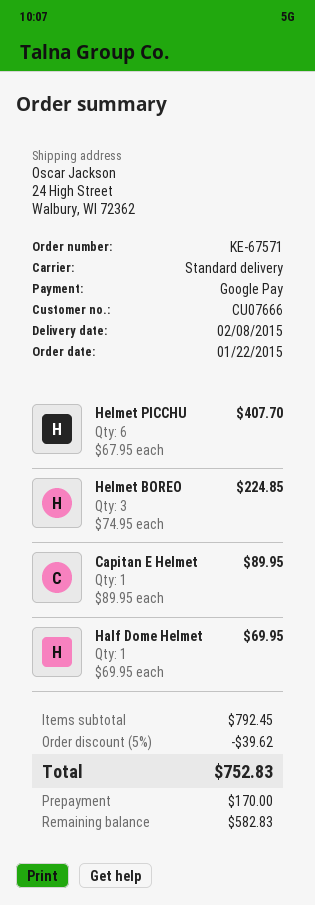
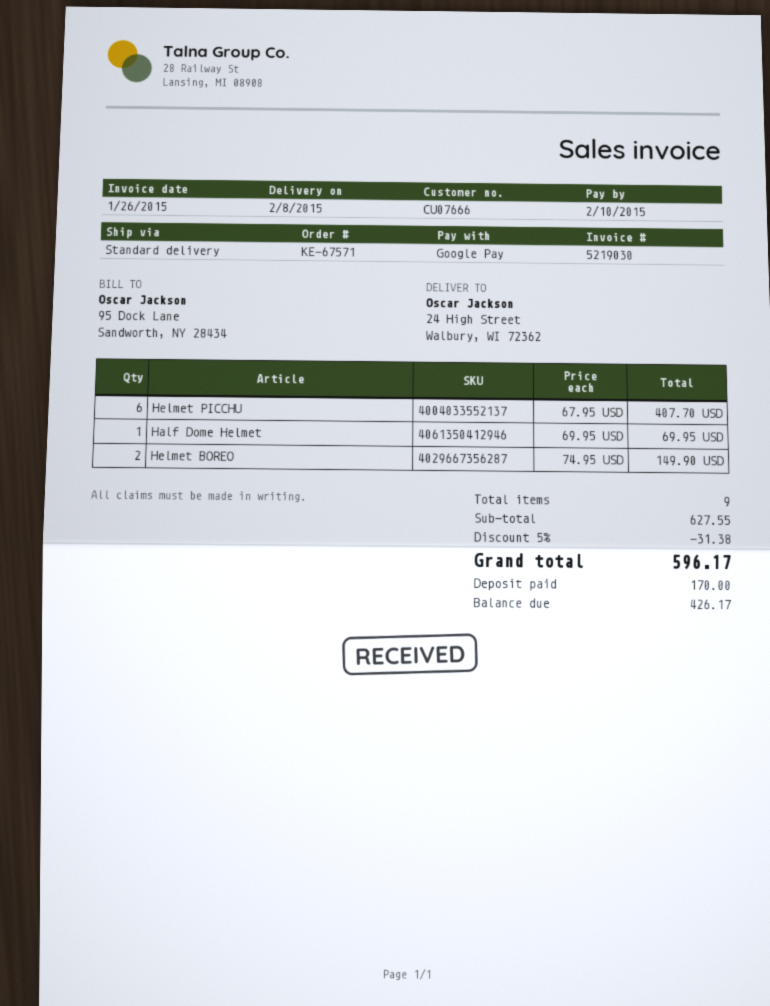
Helmet BOREO: 3 x 74.95 = 224.85 -> 2 x 74.95 = 149.90
Capitan E Helmet: 1 x 89.95 = 89.95 -> none
subtotal: 792.45 -> 627.55
discount: 5% = 39.62 -> 5% = 31.38
total: 752.83 -> 596.17
balance: 582.83 -> 426.17

